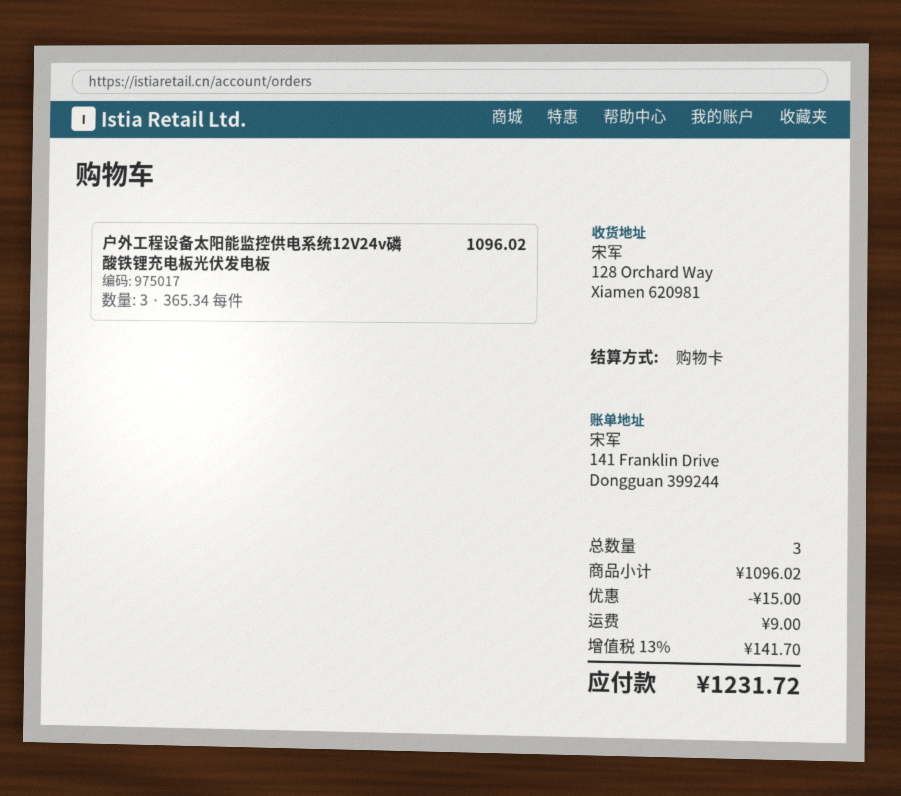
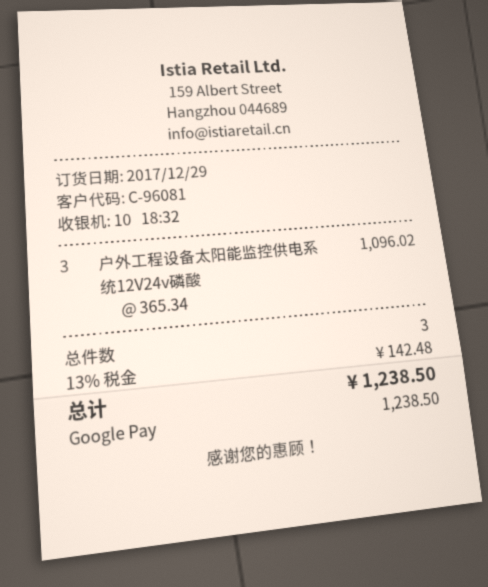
payment method: gift card -> Google Pay
discount: 15.00 -> none
shipping: 9.00 -> none
tax: 13% = 141.70 -> 13% = 142.48
total: 1231.72 -> 1238.50

